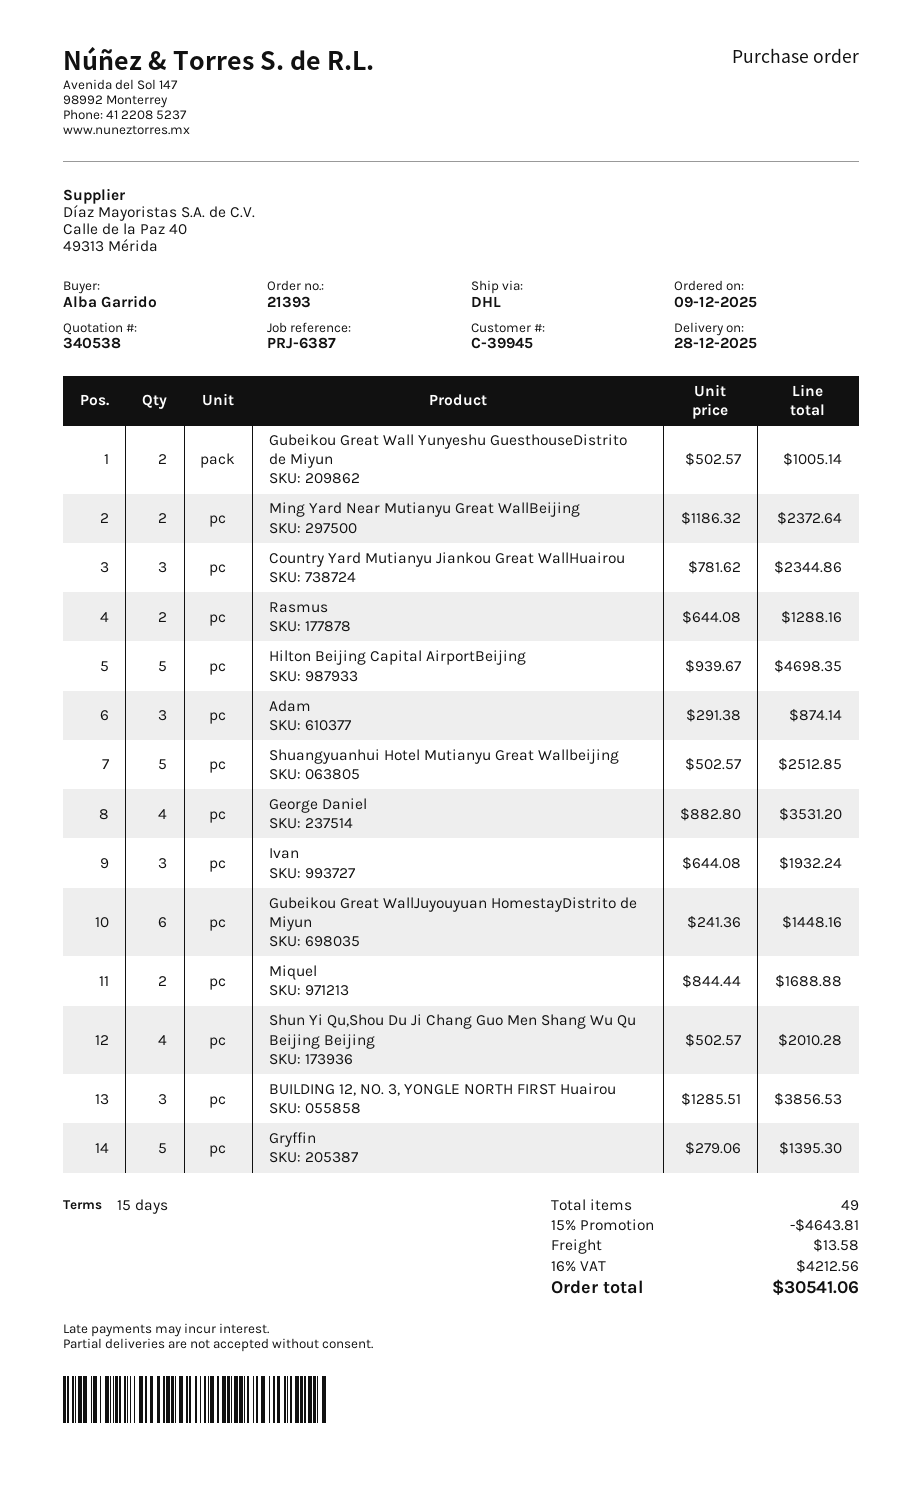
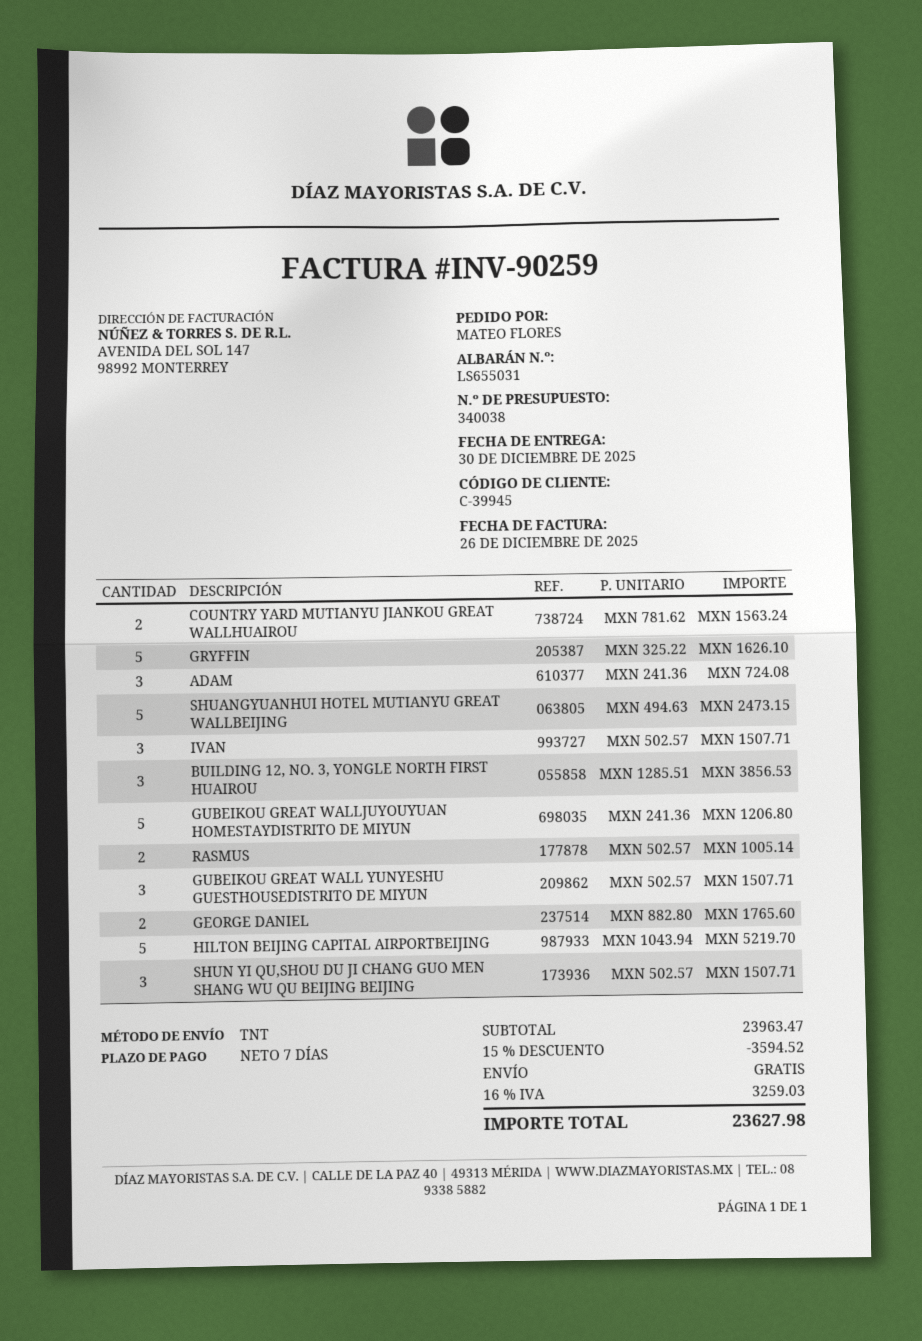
quote number: 340538 -> 340038
delivery date: 2025-12-28 -> 2025-12-30
payment terms: 15 days -> 7 days
ordered by: Alba Garrido -> MATEO FLORES
shipping method: DHL -> TNT
Gubeikou Great Wall Yunyeshu GuesthouseDistrito de Miyun: 2 x 502.57 = 1005.14 -> 3 x 502.57 = 1507.71
Ming Yard Near Mutianyu Great WallBeijing: 2 x 1186.32 = 2372.64 -> none
Country Yard Mutianyu Jiankou Great WallHuairou: 3 x 781.62 = 2344.86 -> 2 x 781.62 = 1563.24
Rasmus: 2 x 644.08 = 1288.16 -> 2 x 502.57 = 1005.14
Hilton Beijing Capital AirportBeijing: 5 x 939.67 = 4698.35 -> 5 x 1043.94 = 5219.70
Adam: 3 x 291.38 = 874.14 -> 3 x 241.36 = 724.08
Shuangyuanhui Hotel Mutianyu Great Wallbeijing: 5 x 502.57 = 2512.85 -> 5 x 494.63 = 2473.15
George Daniel: 4 x 882.80 = 3531.20 -> 2 x 882.80 = 1765.60
Ivan: 3 x 644.08 = 1932.24 -> 3 x 502.57 = 1507.71
Gubeikou Great WallJuyouyuan HomestayDistrito de Miyun: 6 x 241.36 = 1448.16 -> 5 x 241.36 = 1206.80
Miquel: 2 x 844.44 = 1688.88 -> none
Shun Yi Qu,Shou Du Ji Chang Guo Men Shang Wu Qu Beijing Beijing: 4 x 502.57 = 2010.28 -> 3 x 502.57 = 1507.71
Gryffin: 5 x 279.06 = 1395.30 -> 5 x 325.22 = 1626.10
discount: 15% = 4643.81 -> 15% = 3594.52
shipping: 13.58 -> 0.00
tax: 16% = 4212.56 -> 16% = 3259.03
total: 30541.06 -> 23627.98

